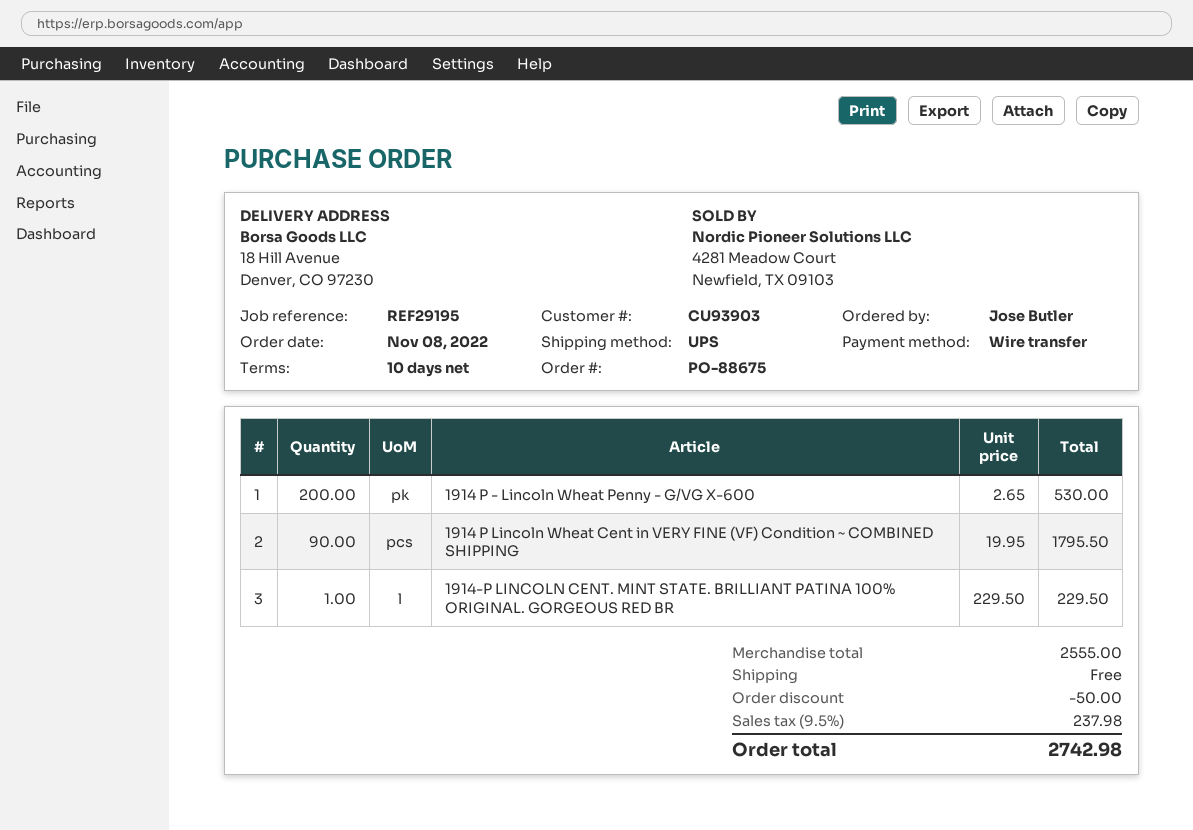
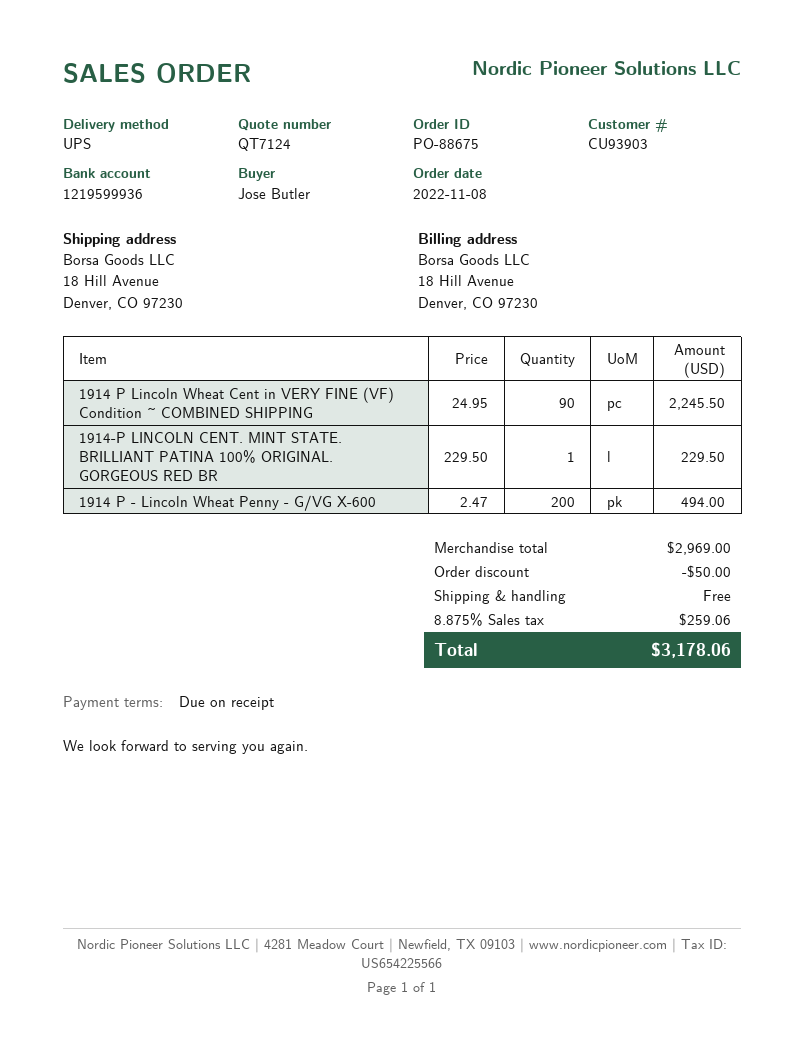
payment terms: 10 days -> on receipt
1914 P - Lincoln Wheat Penny - G/VG X-600: 200 x 2.65 = 530.00 -> 200 x 2.47 = 494.00
1914 P Lincoln Wheat Cent in VERY FINE (VF) Condition ~ COMBINED SHIPPING: 90 x 19.95 = 1795.50 -> 90 x 24.95 = 2245.50
subtotal: 2555.00 -> 2969.00
tax: 9.5% = 237.98 -> 8.875% = 259.06
total: 2742.98 -> 3178.06

